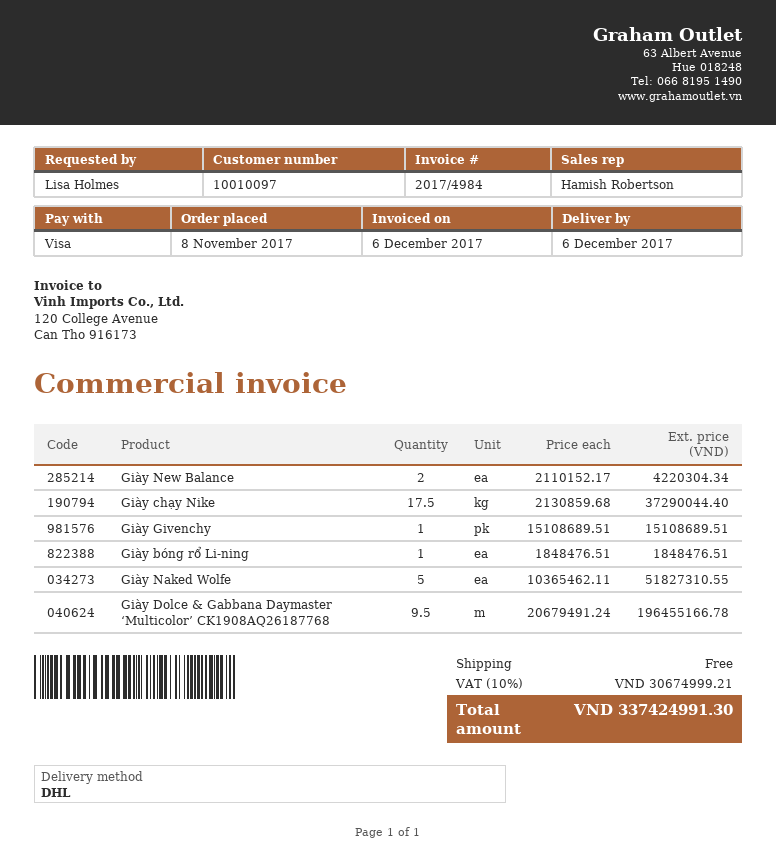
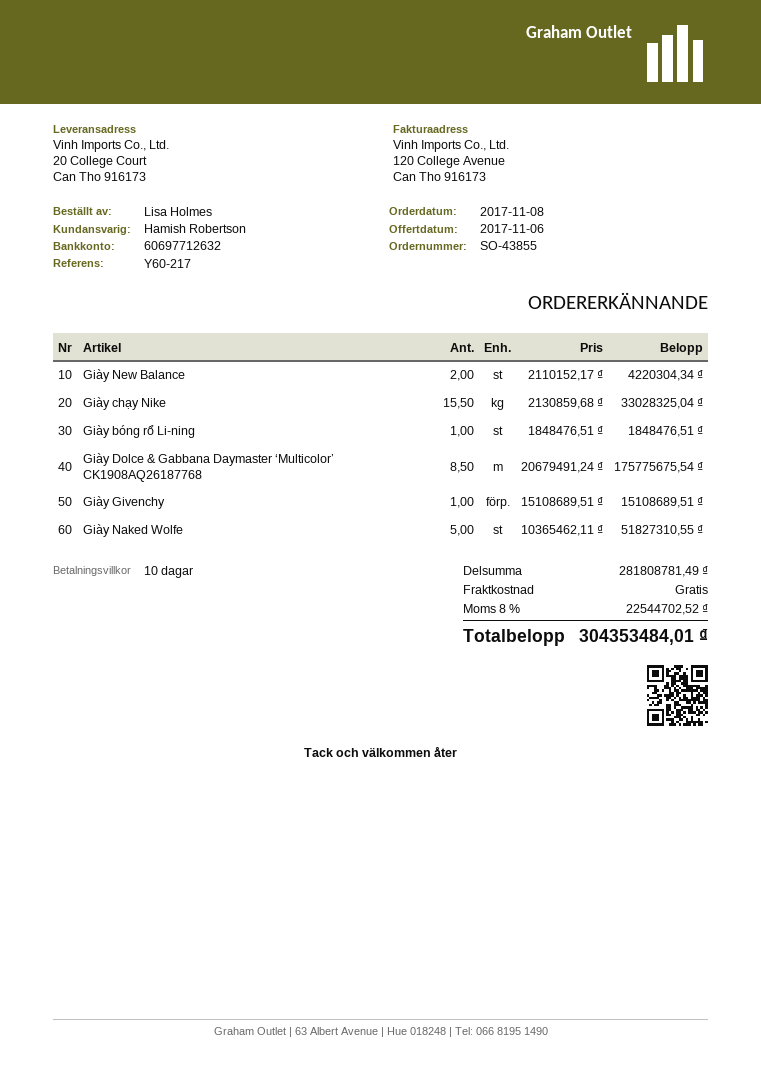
Giày chạy Nike: 17.5 x 2130859.68 = 37290044.40 -> 15.5 x 2130859.68 = 33028325.04
Giày Dolce & Gabbana Daymaster ‘Multicolor’ CK1908AQ26187768: 9.5 x 20679491.24 = 196455166.78 -> 8.5 x 20679491.24 = 175775675.54
tax: 10% = 30674999.21 -> 8% = 22544702.52
total: 337424991.30 -> 304353484.01

